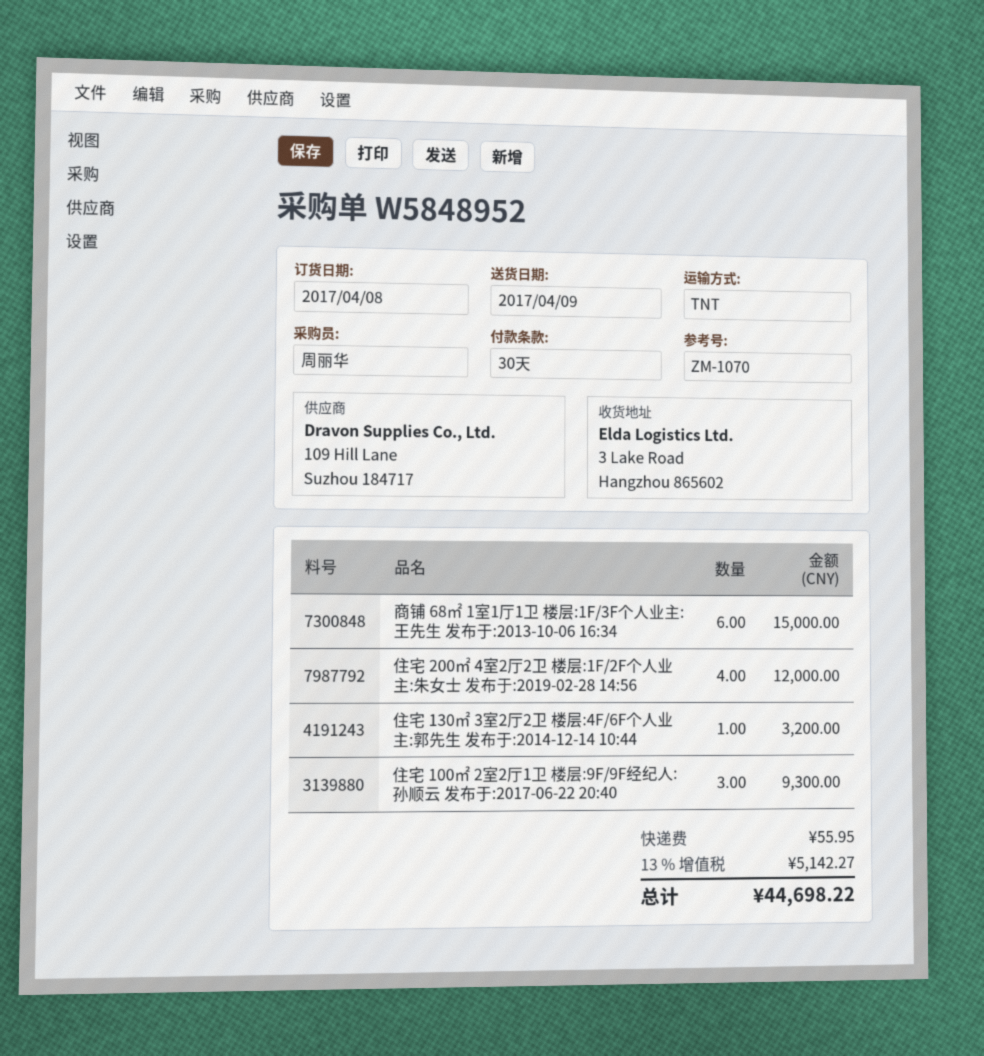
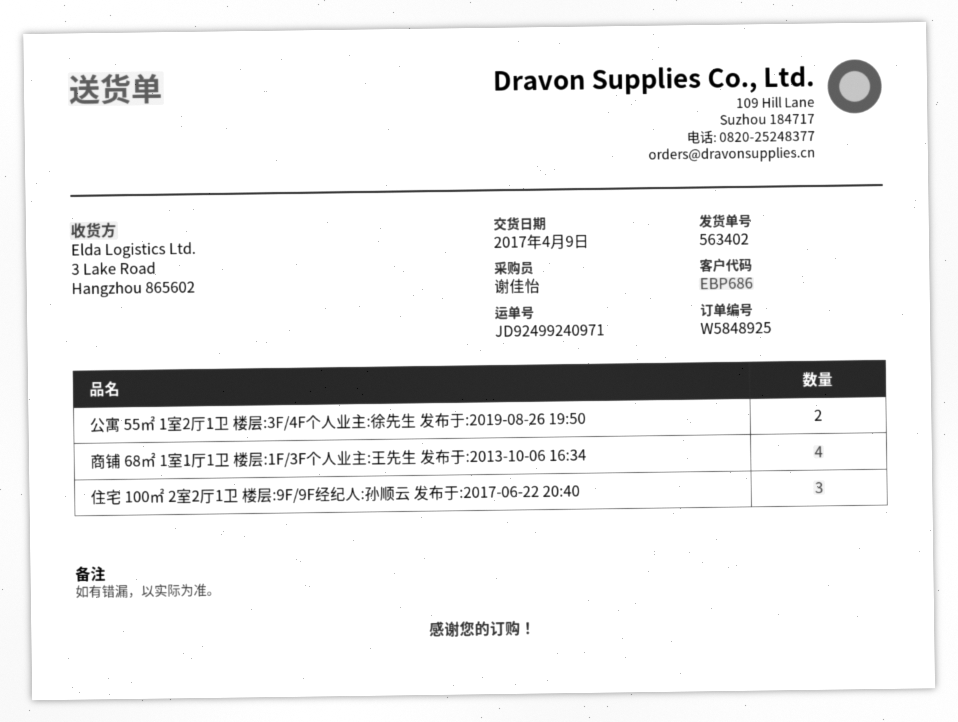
order number: W5848952 -> W5848925
ordered by: 周丽华 -> 谢佳怡
商铺 68㎡ 1室1厅1卫 楼层:1F/3F个人业主:王先生 发布于:2013-10-06 16:34: 6 -> 4
住宅 200㎡ 4室2厅2卫 楼层:1F/2F个人业主:朱女士 发布于:2019-02-28 14:56: 4 -> none
住宅 130㎡ 3室2厅2卫 楼层:4F/6F个人业主:郭先生 发布于:2014-12-14 10:44: 1 -> none
公寓 55㎡ 1室2厅1卫 楼层:3F/4F个人业主:徐先生 发布于:2019-08-26 19:50: none -> 2

